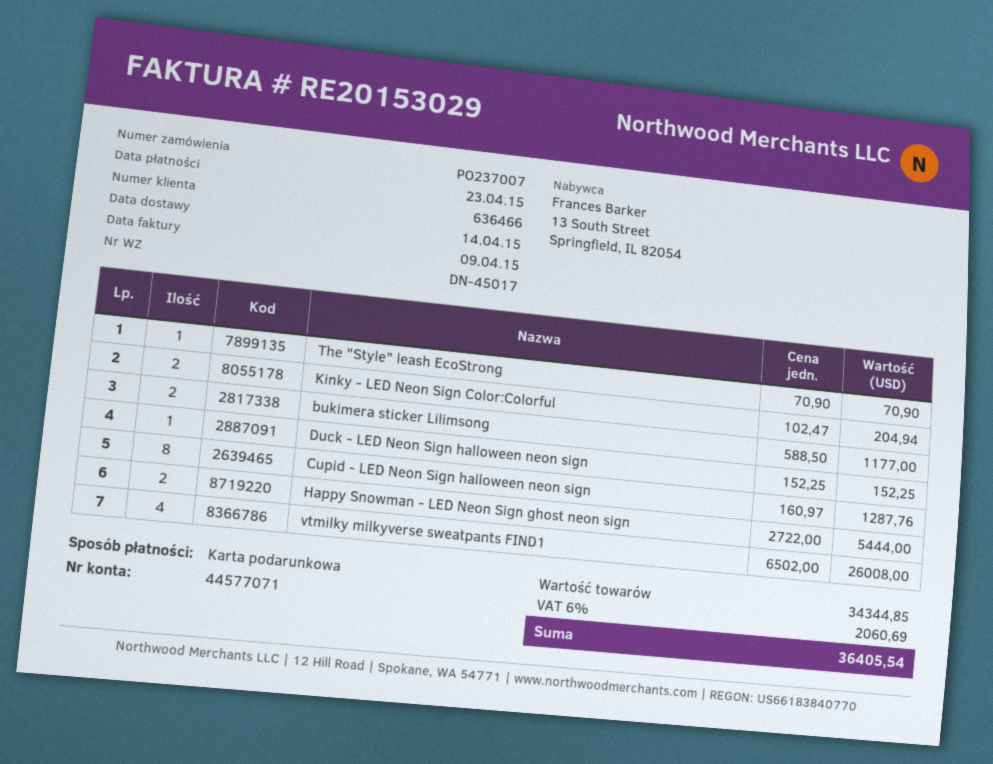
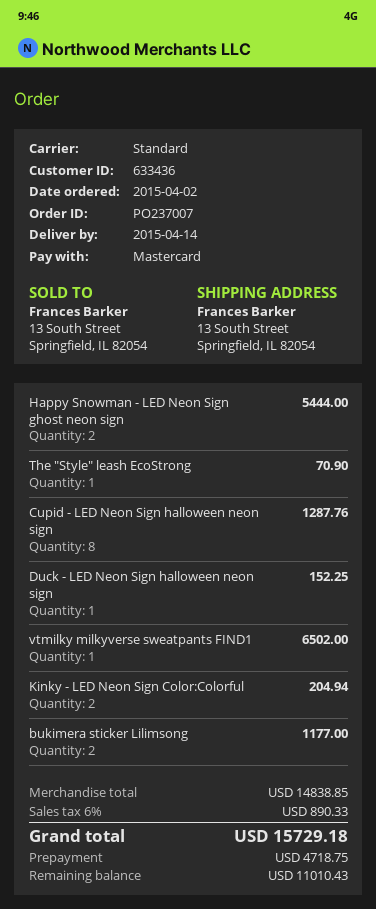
customer number: 636466 -> 633436
payment method: gift card -> Mastercard
vtmilky milkyverse sweatpants FIND1: 4 for 26008.00 -> 1 for 6502.00
subtotal: 34344.85 -> 14838.85
tax: 6% = 2060.69 -> 6% = 890.33
total: 36405.54 -> 15729.18

